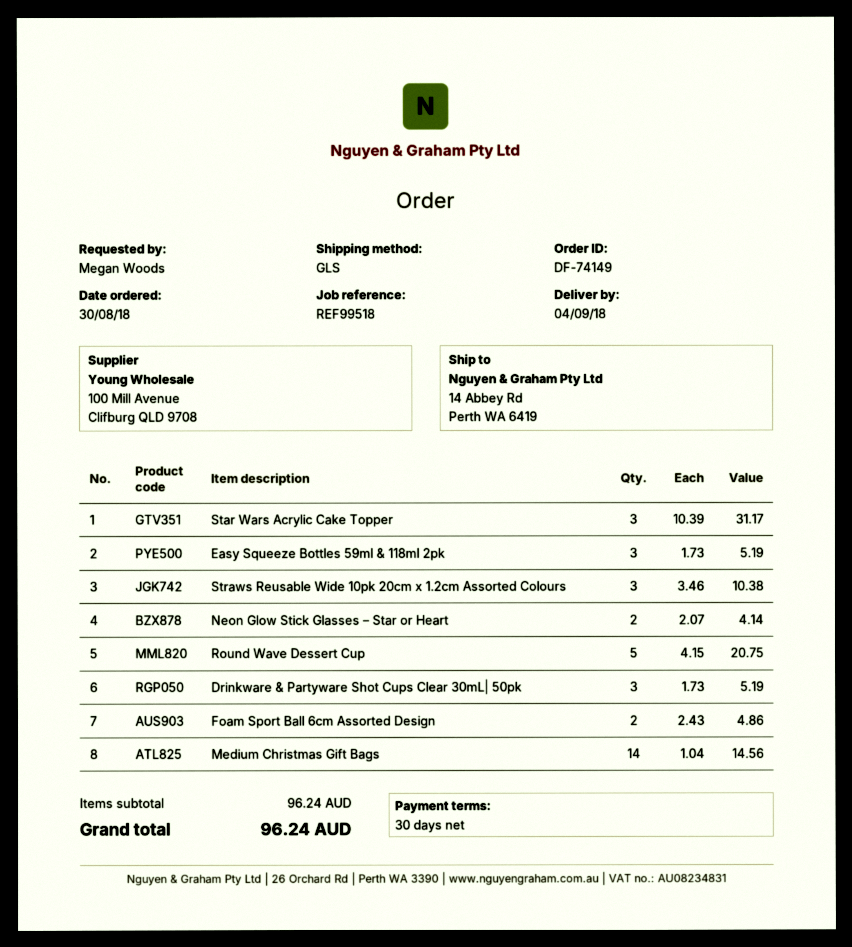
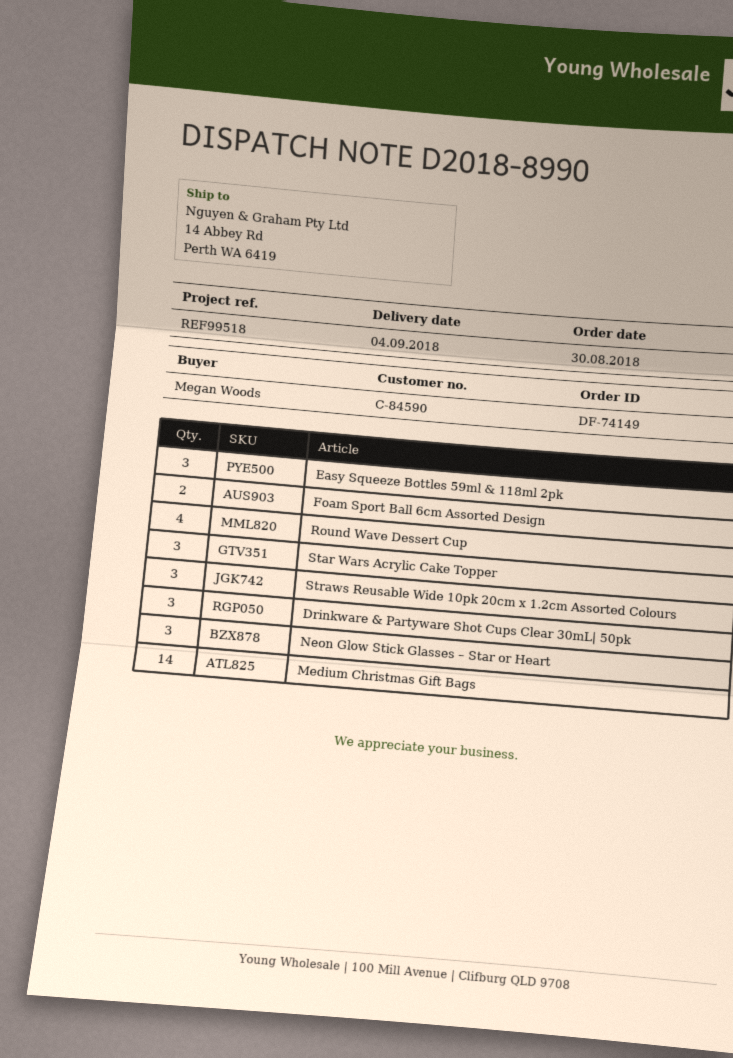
Neon Glow Stick Glasses – Star or Heart: 2 -> 3
Round Wave Dessert Cup: 5 -> 4

